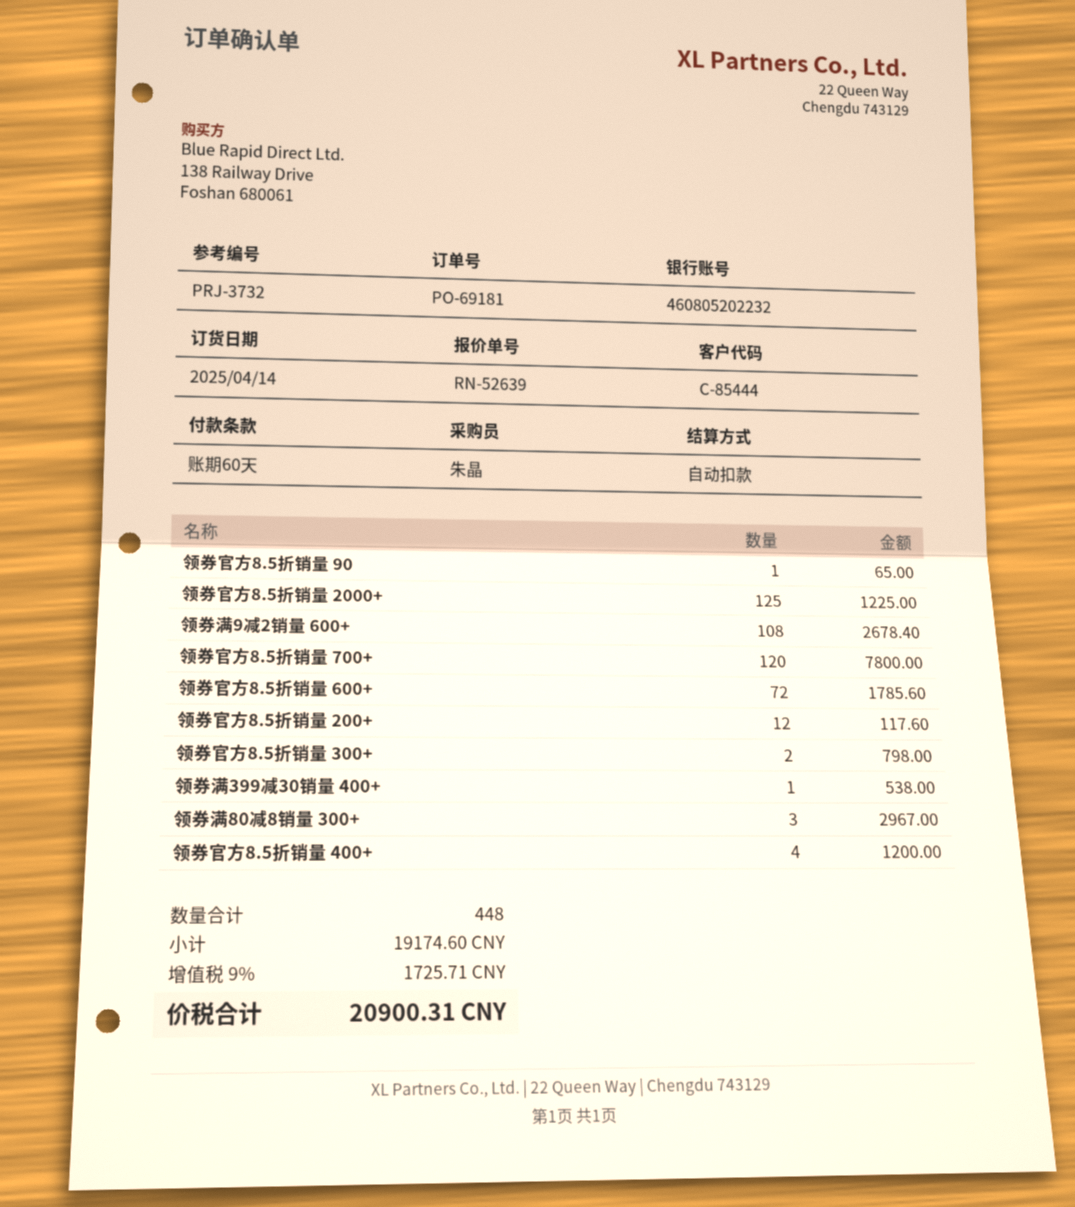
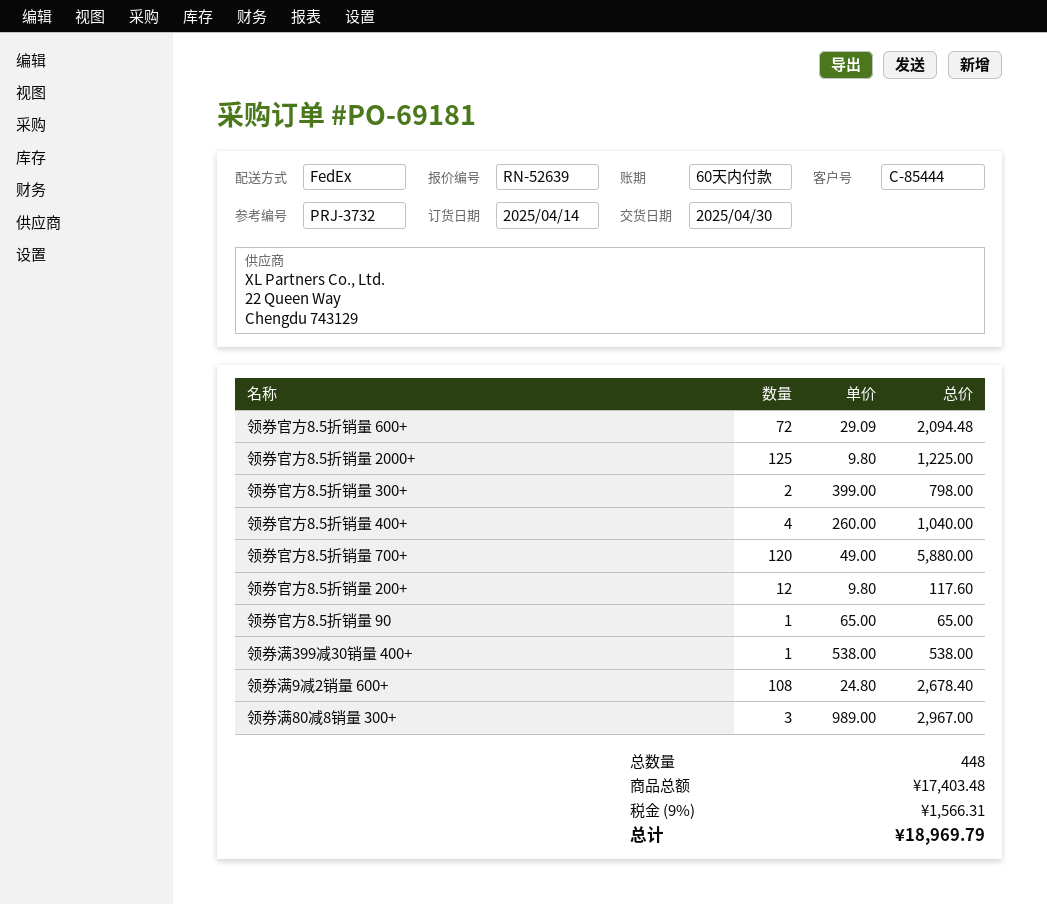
领券官方8.5折销量 700+: 120 for 7800.00 -> 120 for 5880.00
领券官方8.5折销量 600+: 72 for 1785.60 -> 72 for 2094.48
领券官方8.5折销量 400+: 4 for 1200.00 -> 4 for 1040.00
subtotal: 19174.60 -> 17403.48
tax: 9% = 1725.71 -> 9% = 1566.31
total: 20900.31 -> 18969.79

